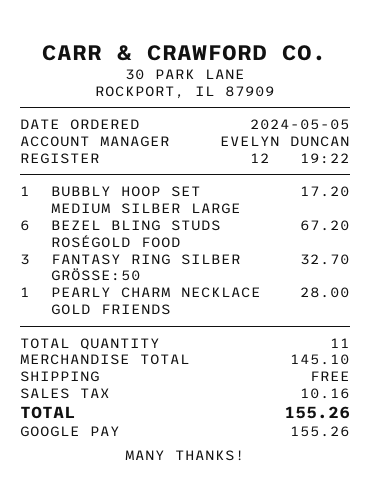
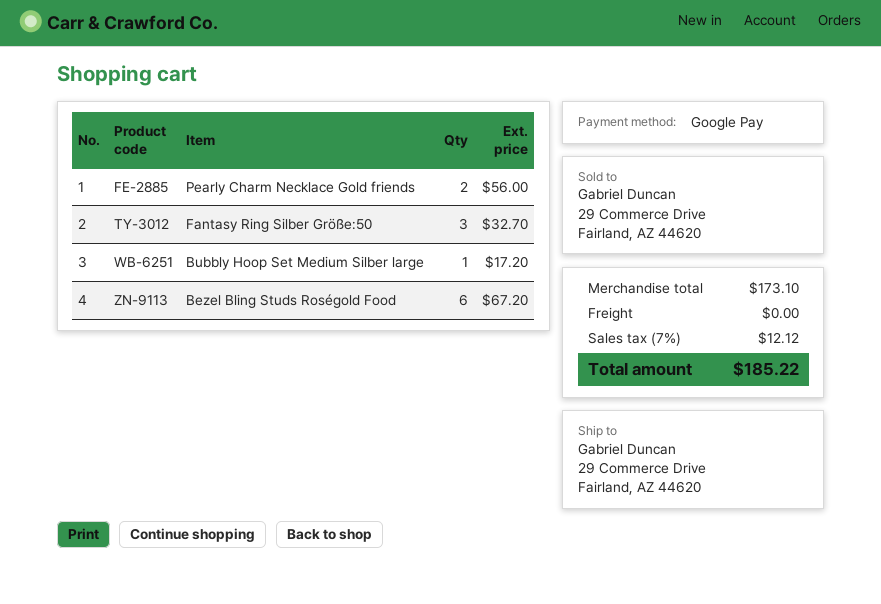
PEARLY CHARM NECKLACE GOLD FRIENDS: 1 for 28.00 -> 2 for 56.00
subtotal: 145.10 -> 173.10
tax: 10.16 -> 12.12
total: 155.26 -> 185.22

